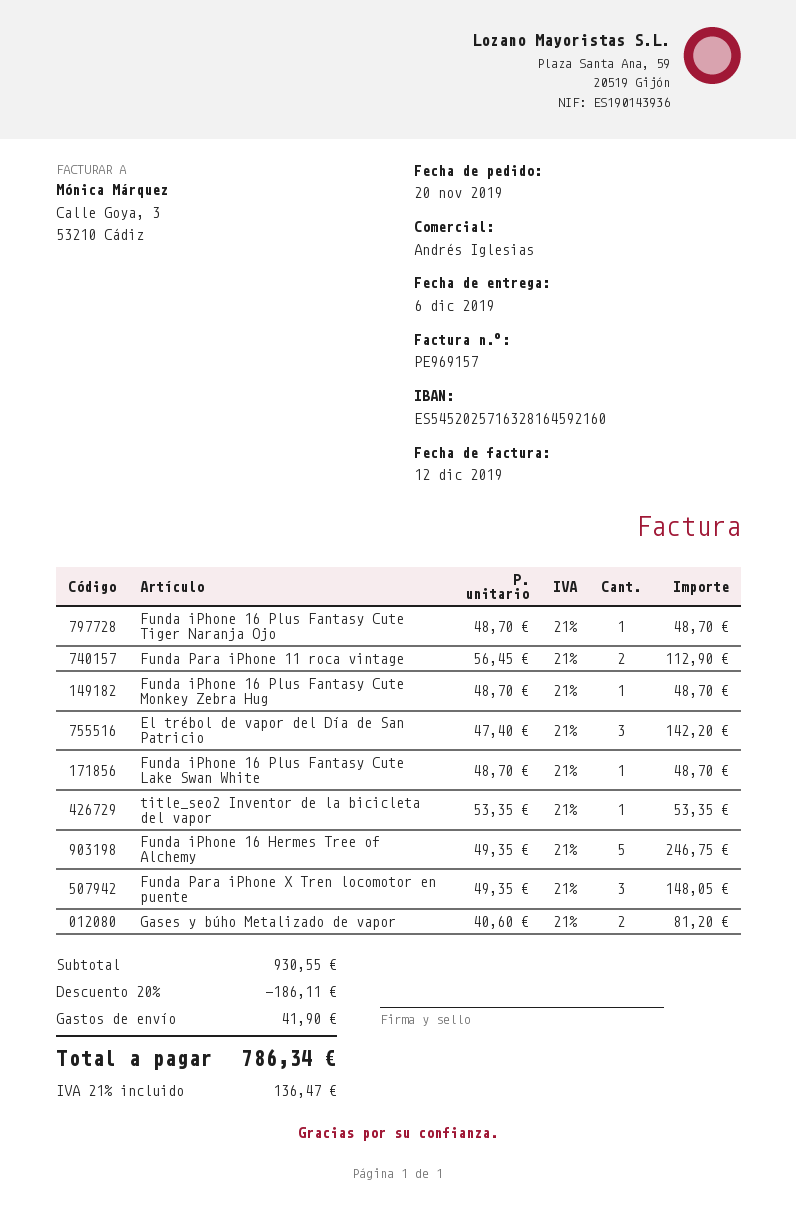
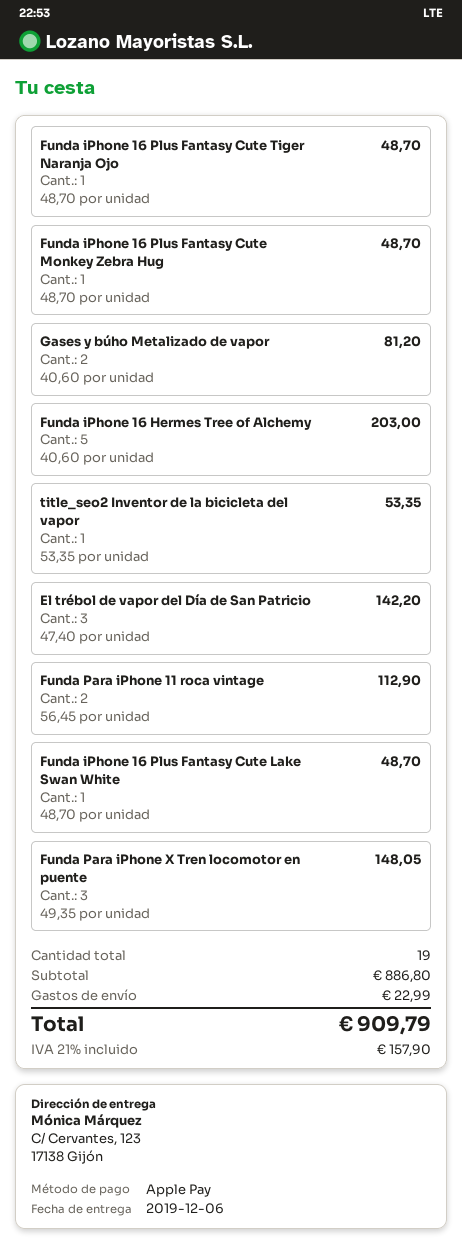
Funda iPhone 16 Hermes Tree of Alchemy: 5 x 49.35 = 246.75 -> 5 x 40.60 = 203.00
subtotal: 930.55 -> 886.80
discount: 20% = 186.11 -> none
shipping: 41.90 -> 22.99
tax: 21% = 136.47 -> 21% = 157.90
total: 786.34 -> 909.79

